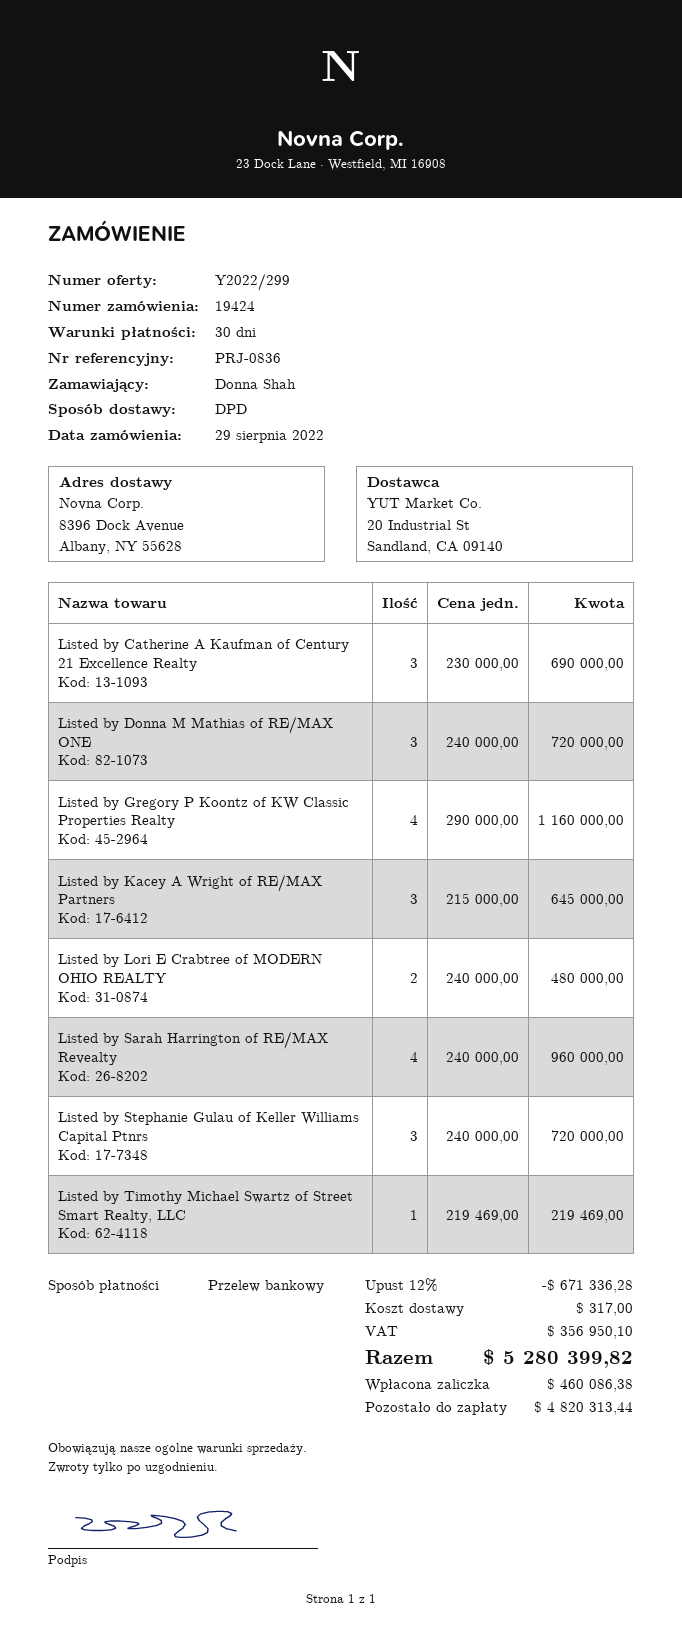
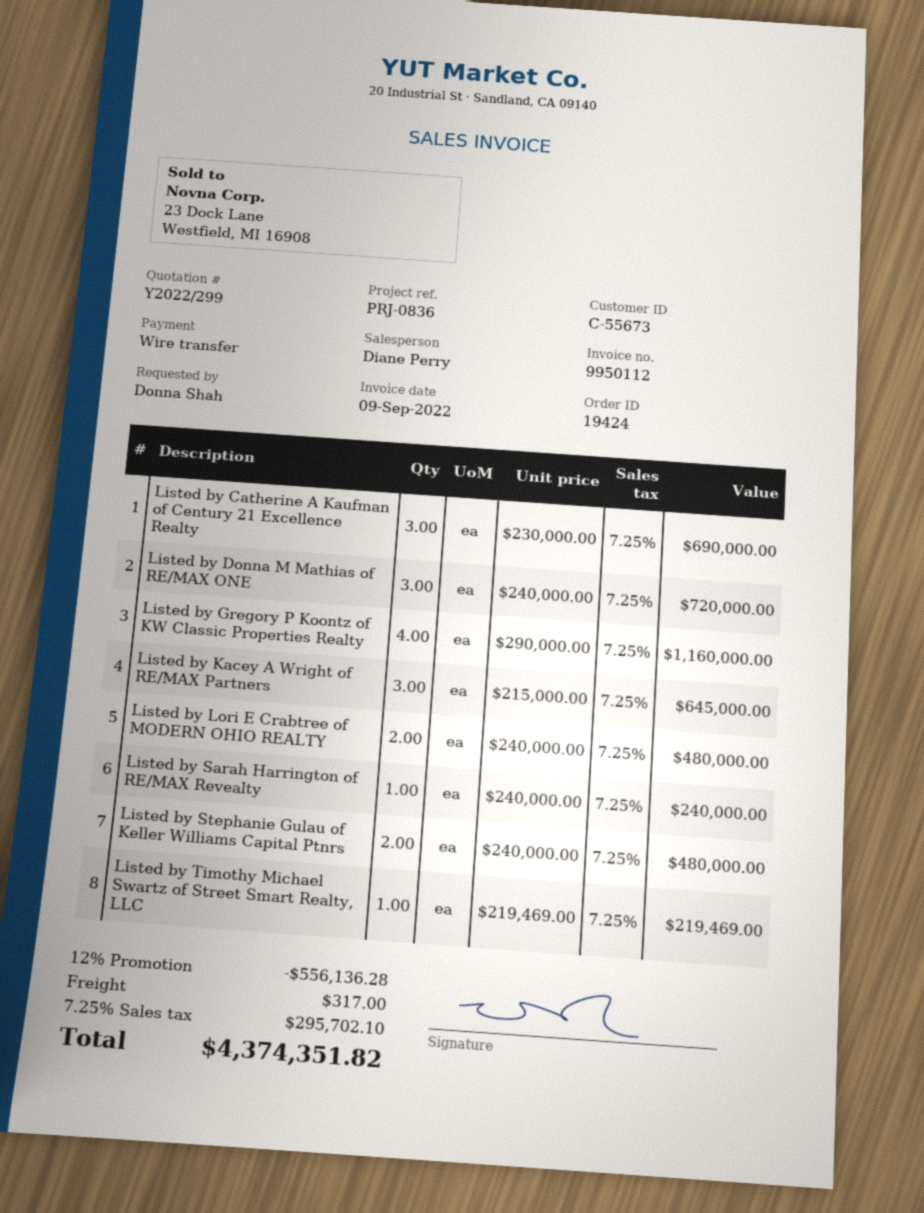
Listed by Sarah Harrington of RE/MAX Revealty: 4 x 240000.00 = 960000.00 -> 1 x 240000.00 = 240000.00
Listed by Stephanie Gulau of Keller Williams Capital Ptnrs: 3 x 240000.00 = 720000.00 -> 2 x 240000.00 = 480000.00
discount: 12% = 671336.28 -> 12% = 556136.28
tax: 356950.10 -> 295702.10
total: 5280399.82 -> 4374351.82

